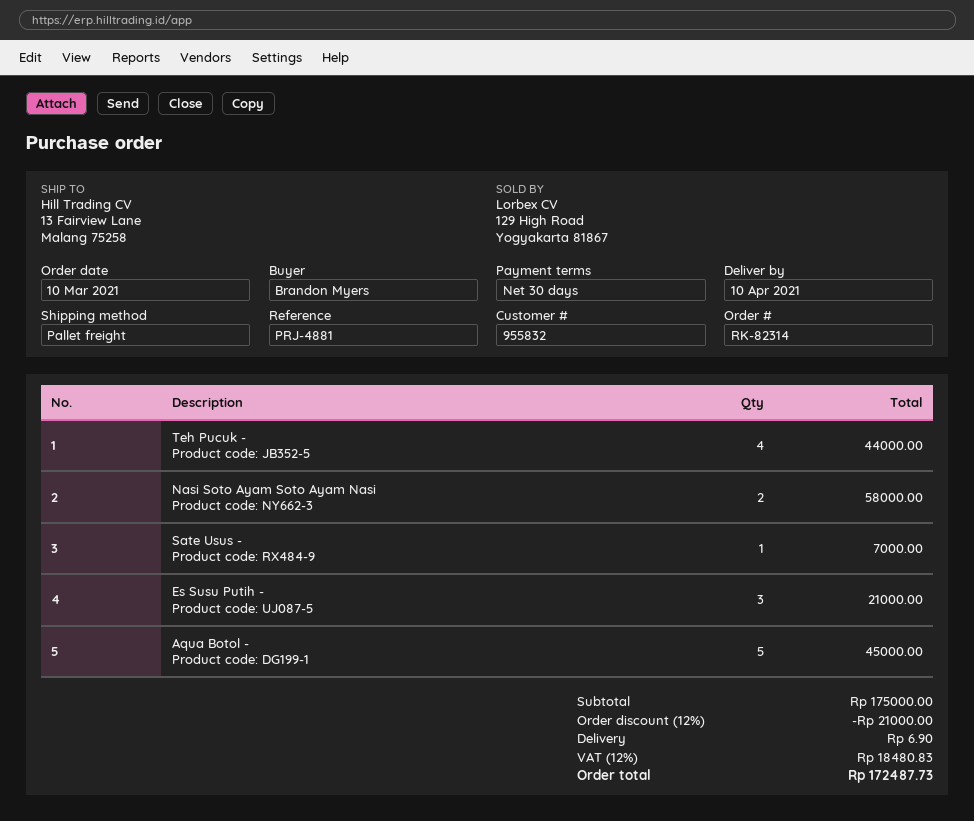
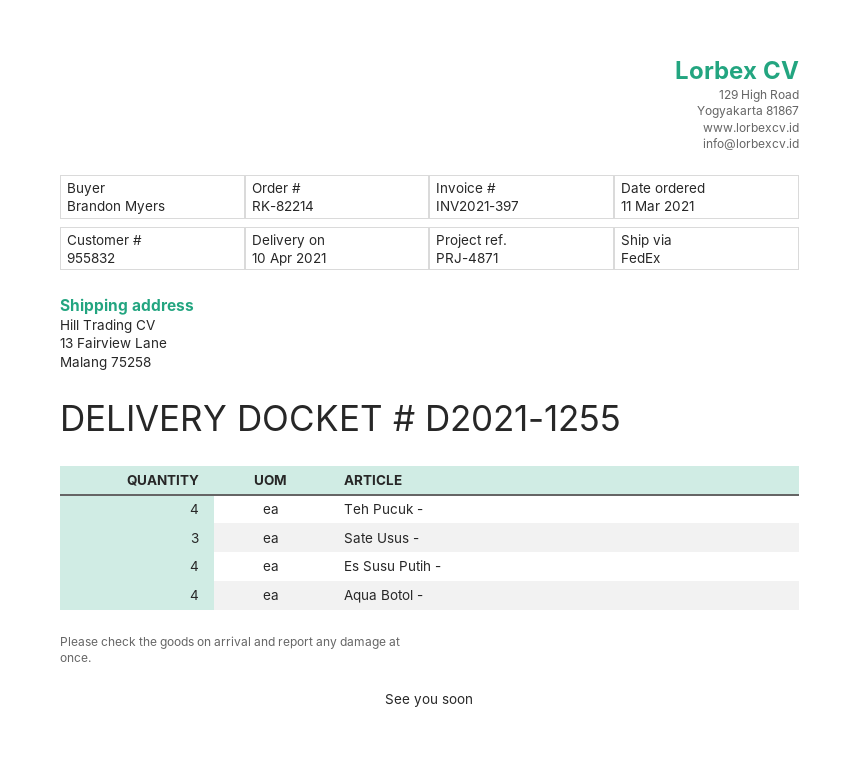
order number: RK-82314 -> RK-82214
order date: 2021-03-10 -> 2021-03-11
reference: PRJ-4881 -> PRJ-4871
shipping method: pallet freight -> FedEx
Nasi Soto Ayam Soto Ayam Nasi: 2 -> none
Sate Usus -: 1 -> 3
Es Susu Putih -: 3 -> 4
Aqua Botol -: 5 -> 4

